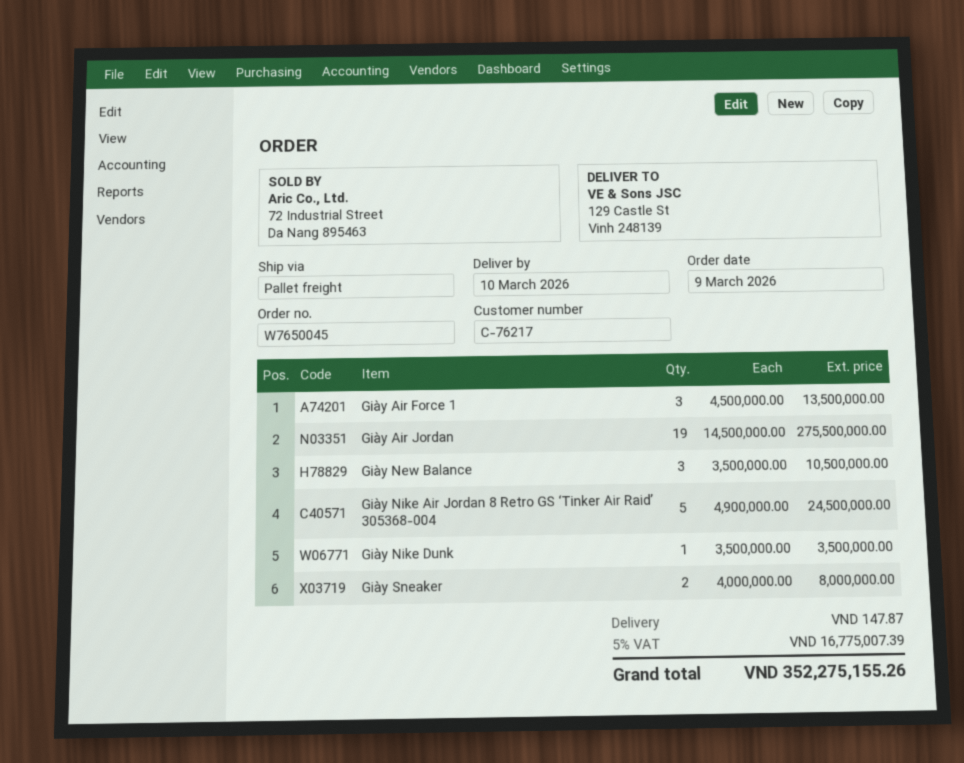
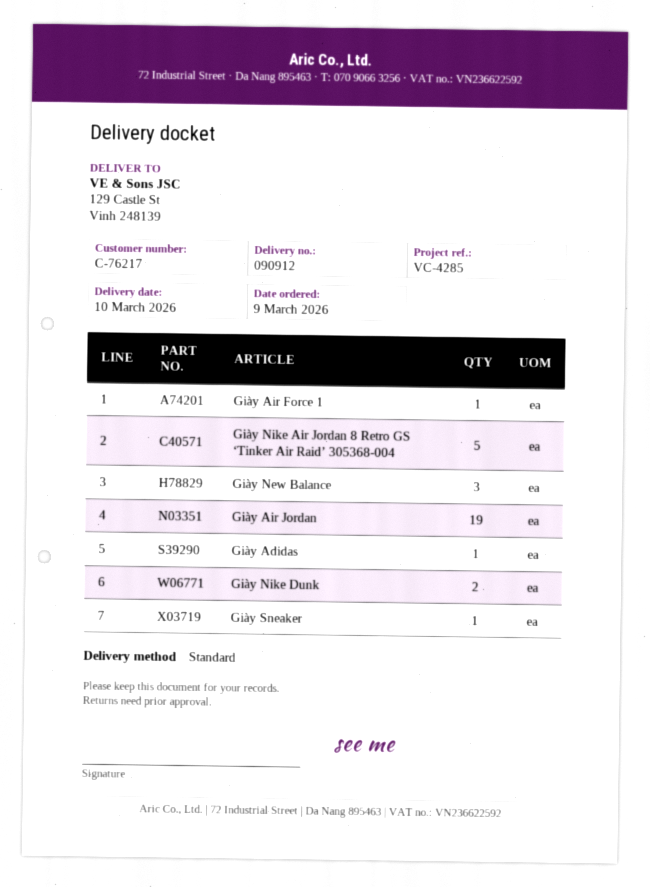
shipping method: pallet freight -> standard
Giày Air Force 1: 3 -> 1
Giày Nike Dunk: 1 -> 2
Giày Sneaker: 2 -> 1
Giày Adidas: none -> 1

